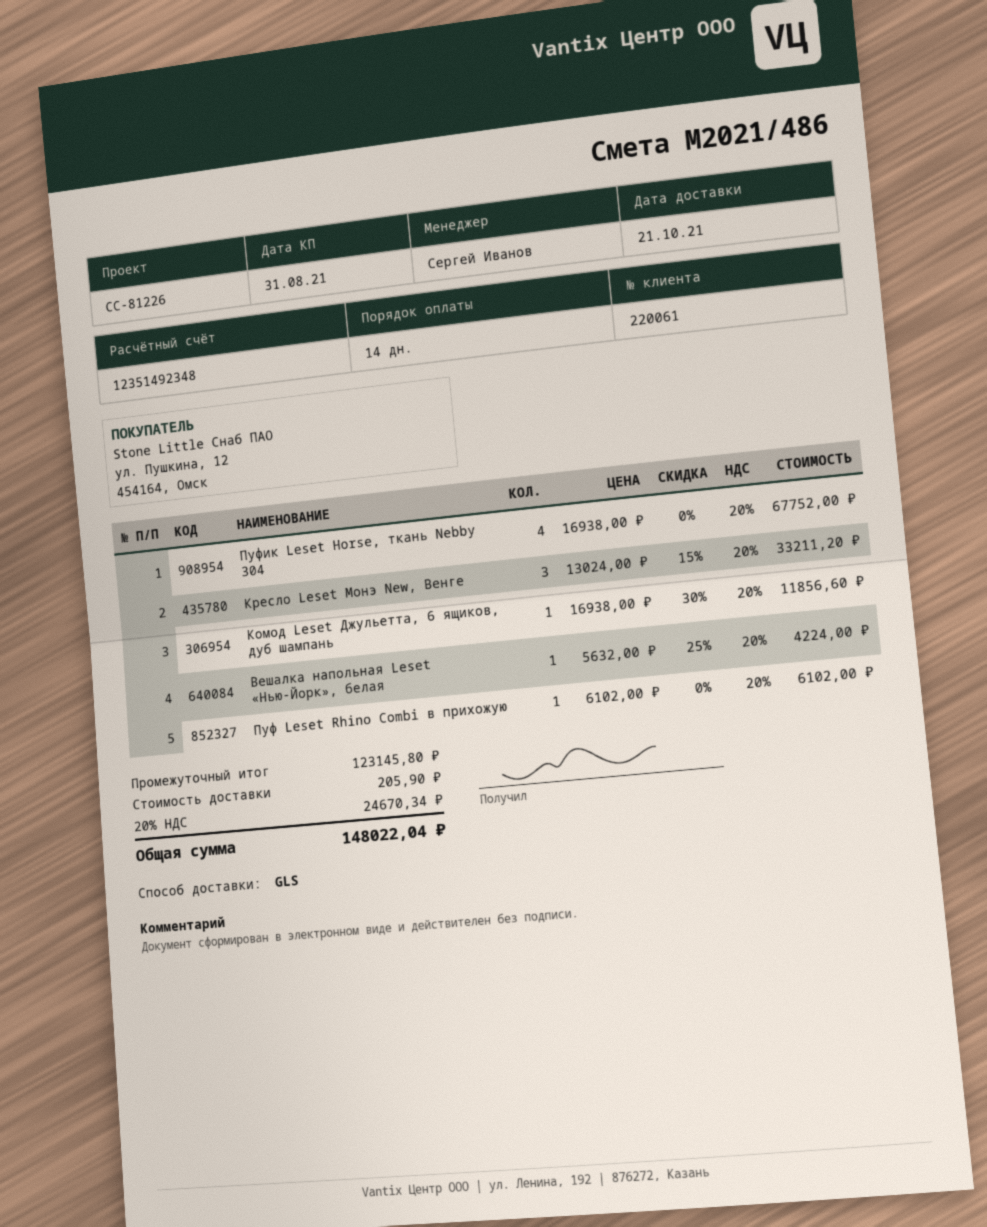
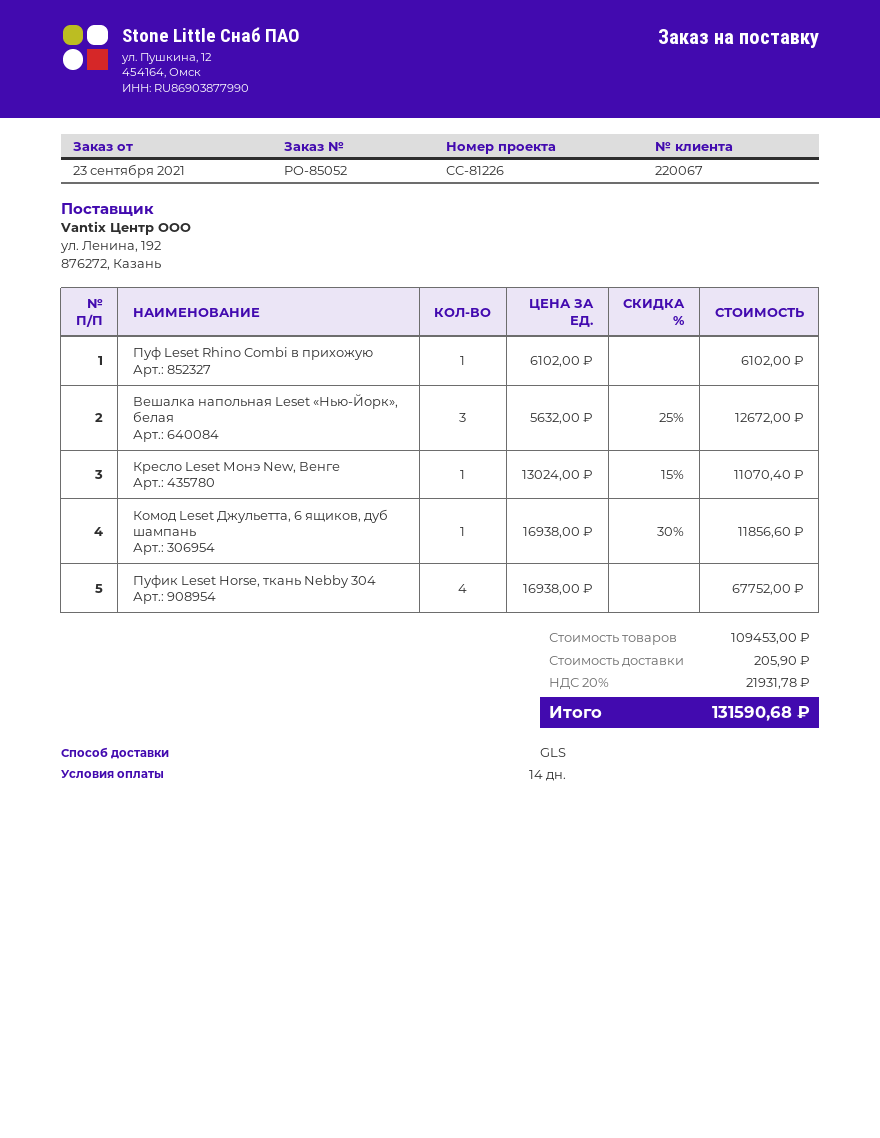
customer number: 220061 -> 220067
Кресло Leset Монэ New, Венге: 3 x 13024.00 - 15% = 33211.20 -> 1 x 13024.00 - 15% = 11070.40
Вешалка напольная Leset «Нью-Йорк», белая: 1 x 5632.00 - 25% = 4224.00 -> 3 x 5632.00 - 25% = 12672.00
subtotal: 123145.80 -> 109453.00
tax: 20% = 24670.34 -> 20% = 21931.78
total: 148022.04 -> 131590.68

